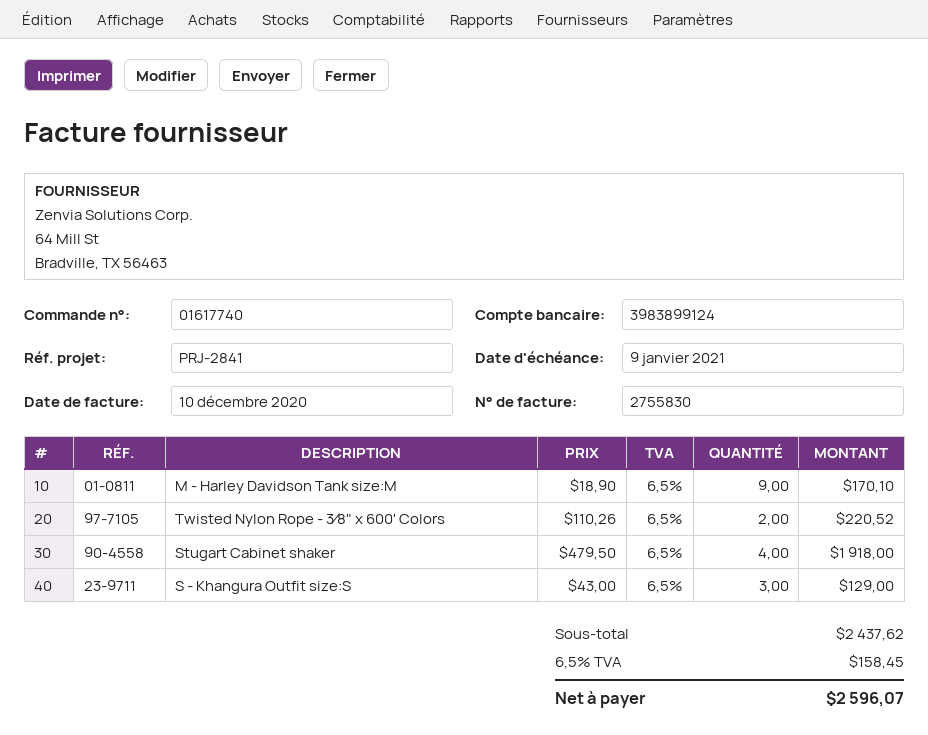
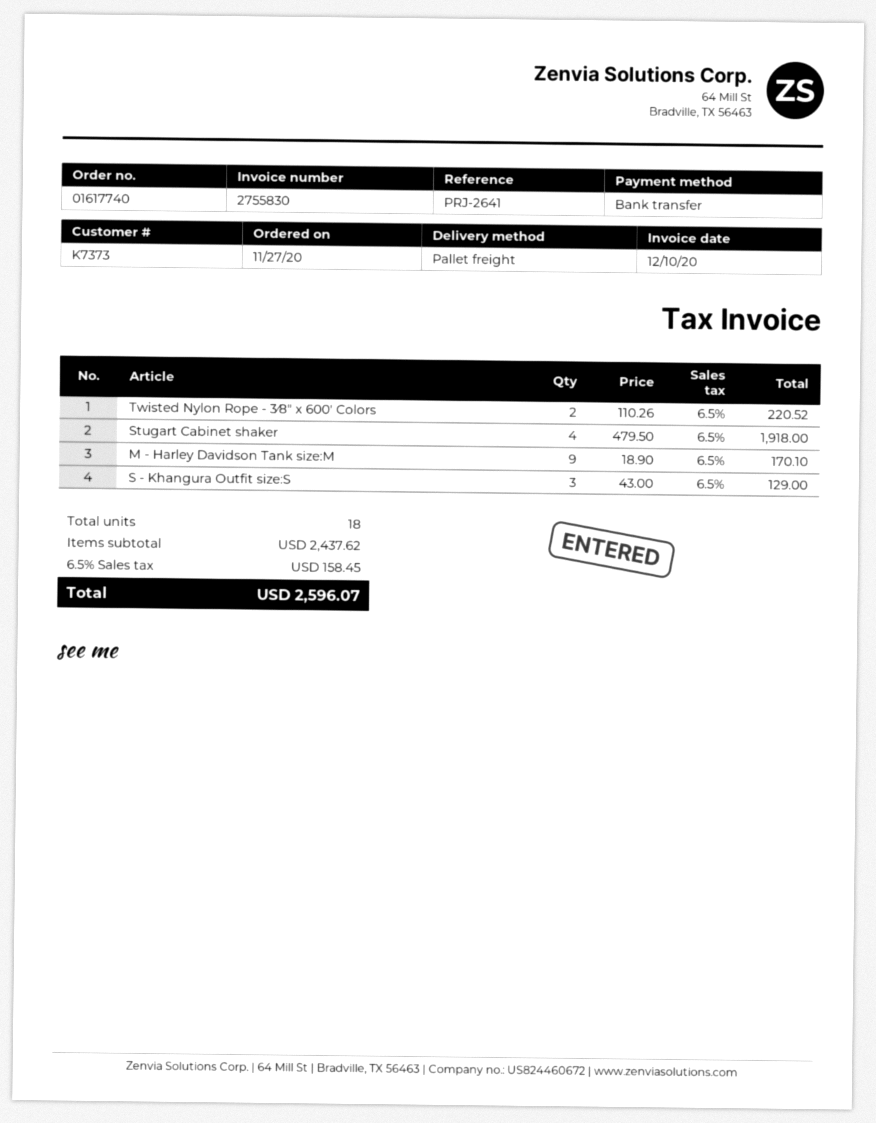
reference: PRJ-2841 -> PRJ-2641

